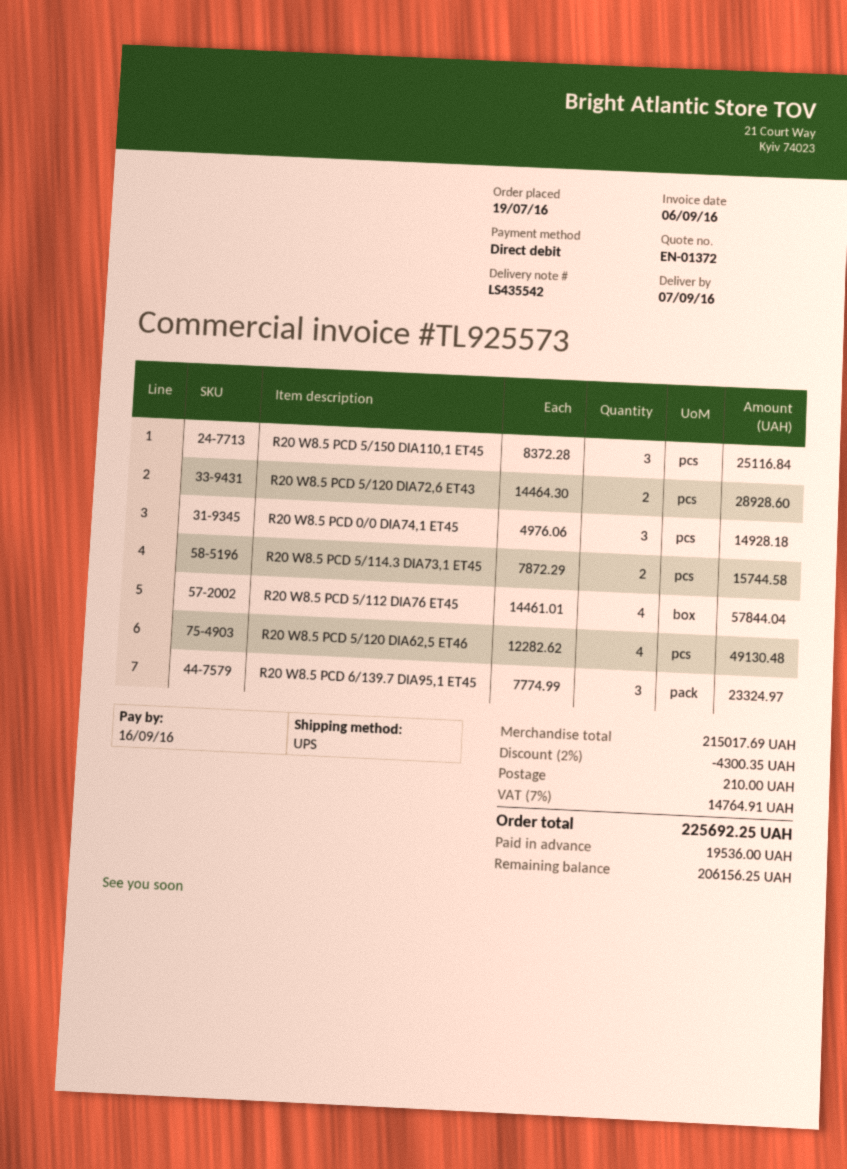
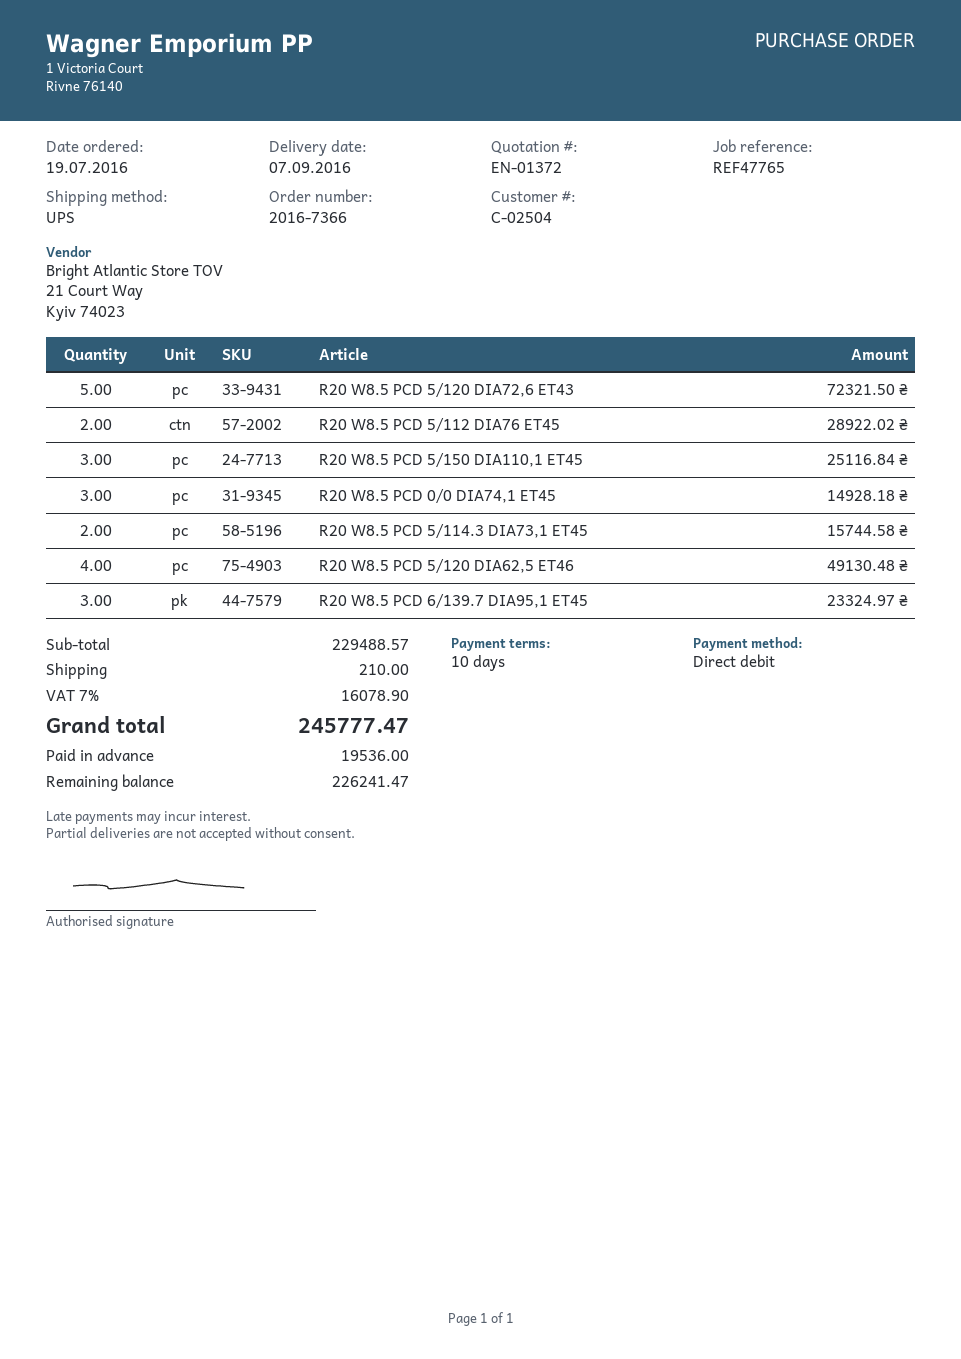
R20 W8.5 PCD 5/120 DIA72,6 ET43: 2 for 28928.60 -> 5 for 72321.50
R20 W8.5 PCD 5/112 DIA76 ET45: 4 for 57844.04 -> 2 for 28922.02
subtotal: 215017.69 -> 229488.57
discount: 2% = 4300.35 -> none
tax: 7% = 14764.91 -> 7% = 16078.90
total: 225692.25 -> 245777.47
balance: 206156.25 -> 226241.47

